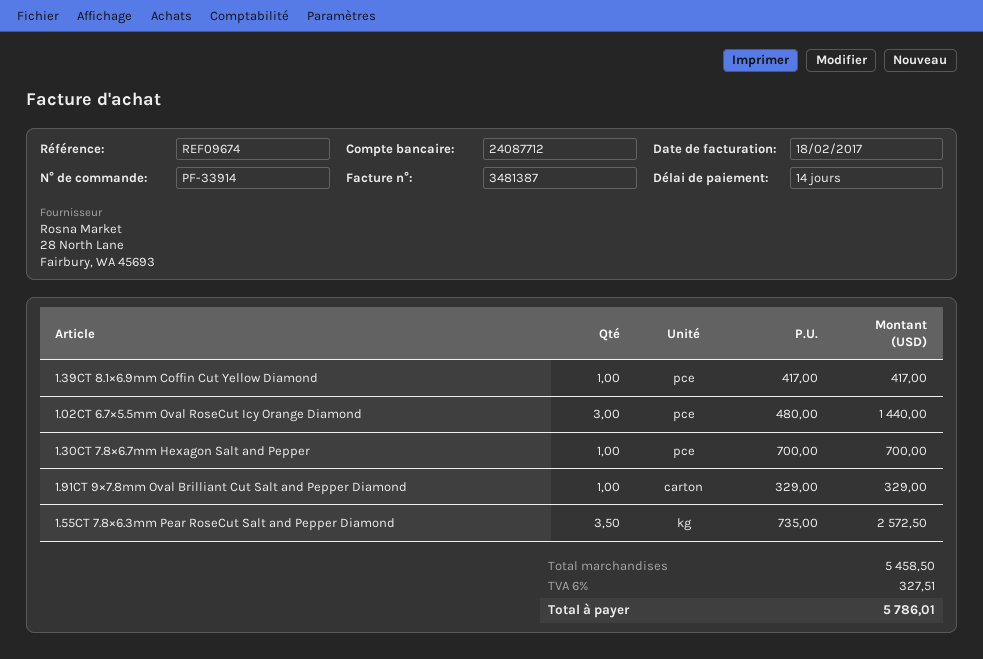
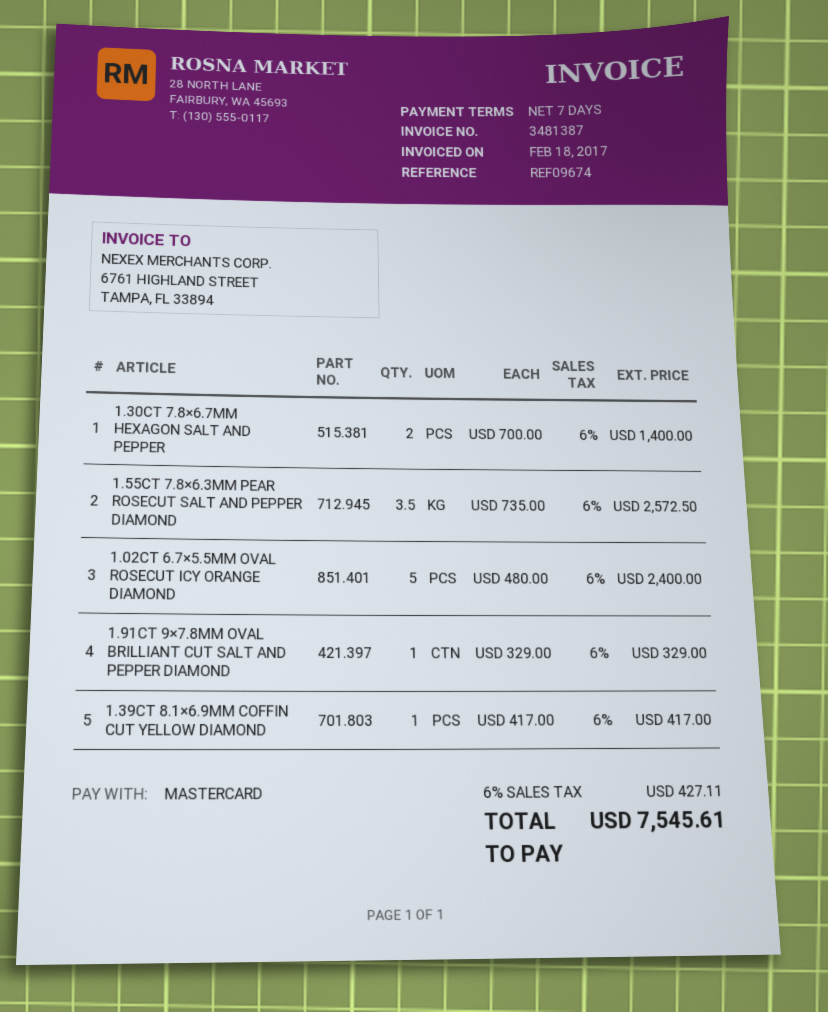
payment terms: 14 days -> 7 days
1.02CT 6.7×5.5mm Oval RoseCut Icy Orange Diamond: 3 x 480.00 = 1440.00 -> 5 x 480.00 = 2400.00
1.30CT 7.8×6.7mm Hexagon Salt and Pepper: 1 x 700.00 = 700.00 -> 2 x 700.00 = 1400.00
tax: 6% = 327.51 -> 6% = 427.11
total: 5786.01 -> 7545.61

